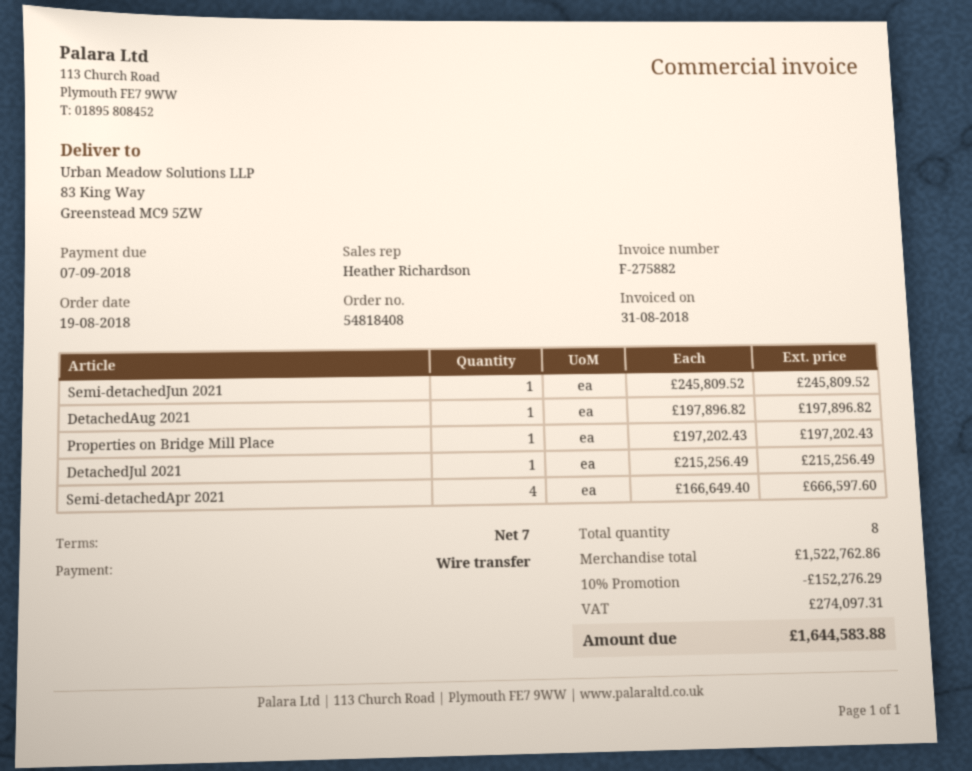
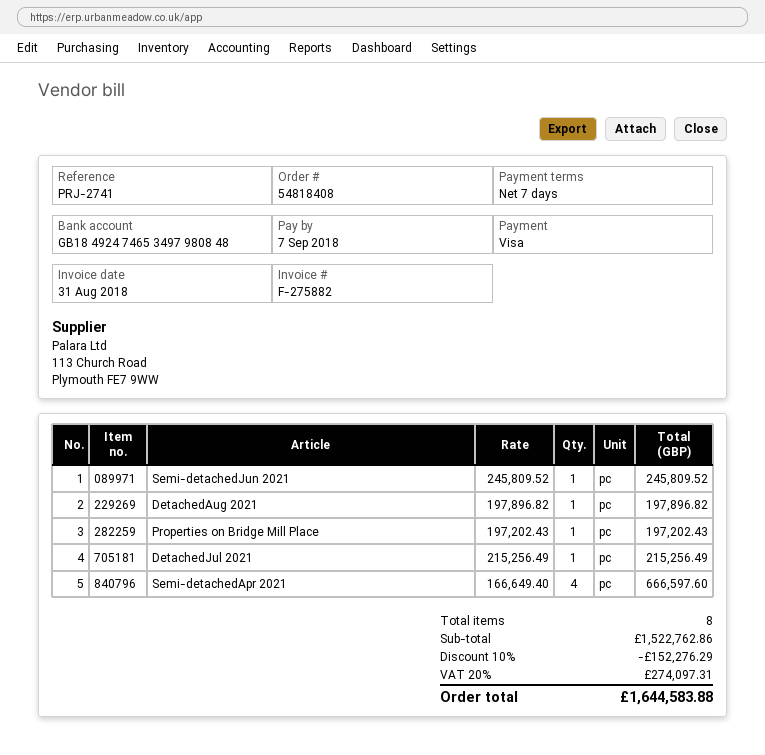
payment method: bank transfer -> Visa

